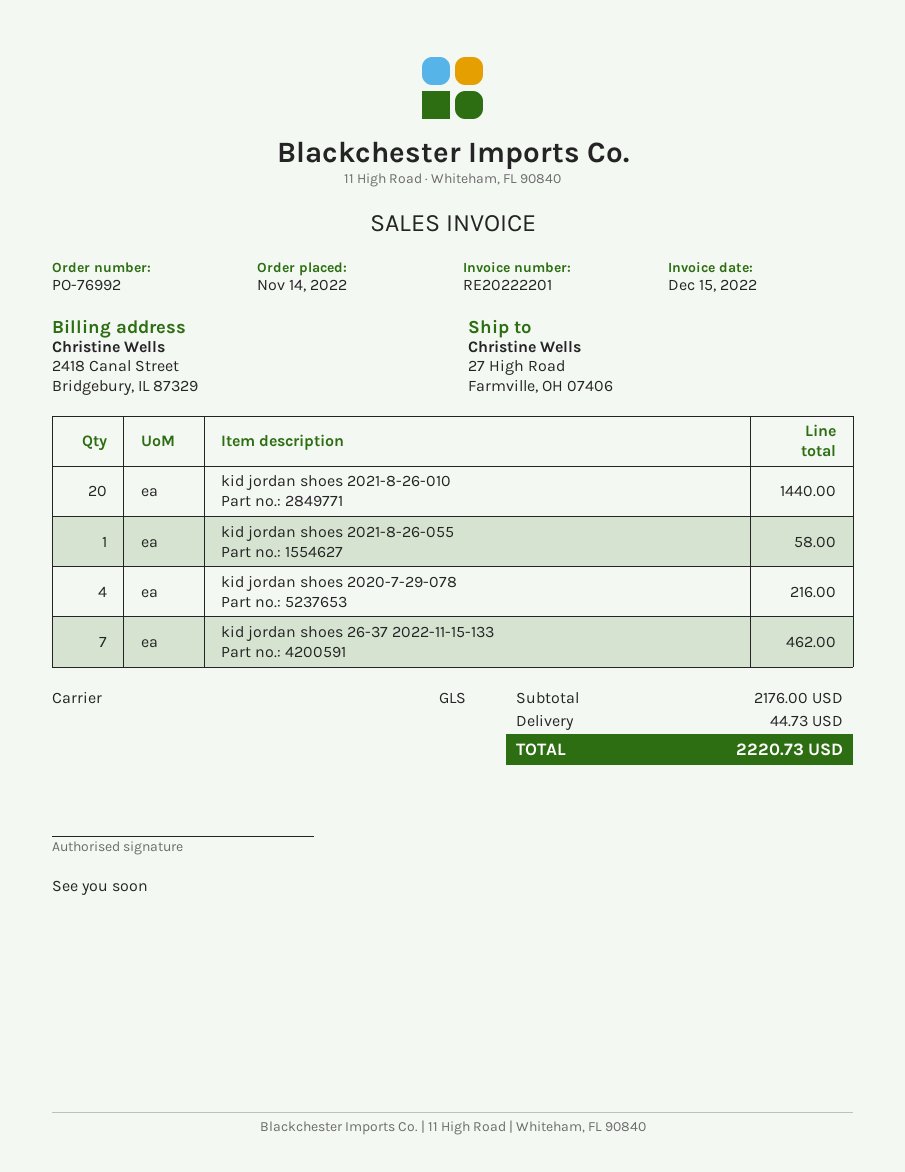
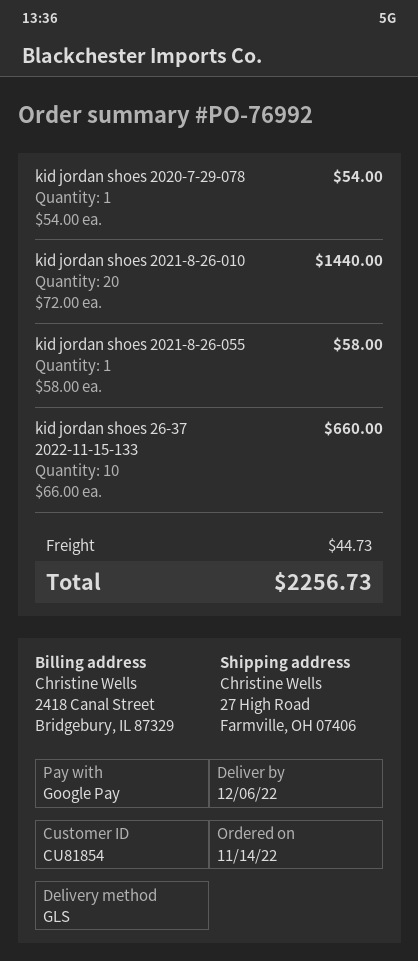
kid jordan shoes 2020-7-29-078: 4 for 216.00 -> 1 for 54.00
kid jordan shoes 26-37 2022-11-15-133: 7 for 462.00 -> 10 for 660.00
total: 2220.73 -> 2256.73

